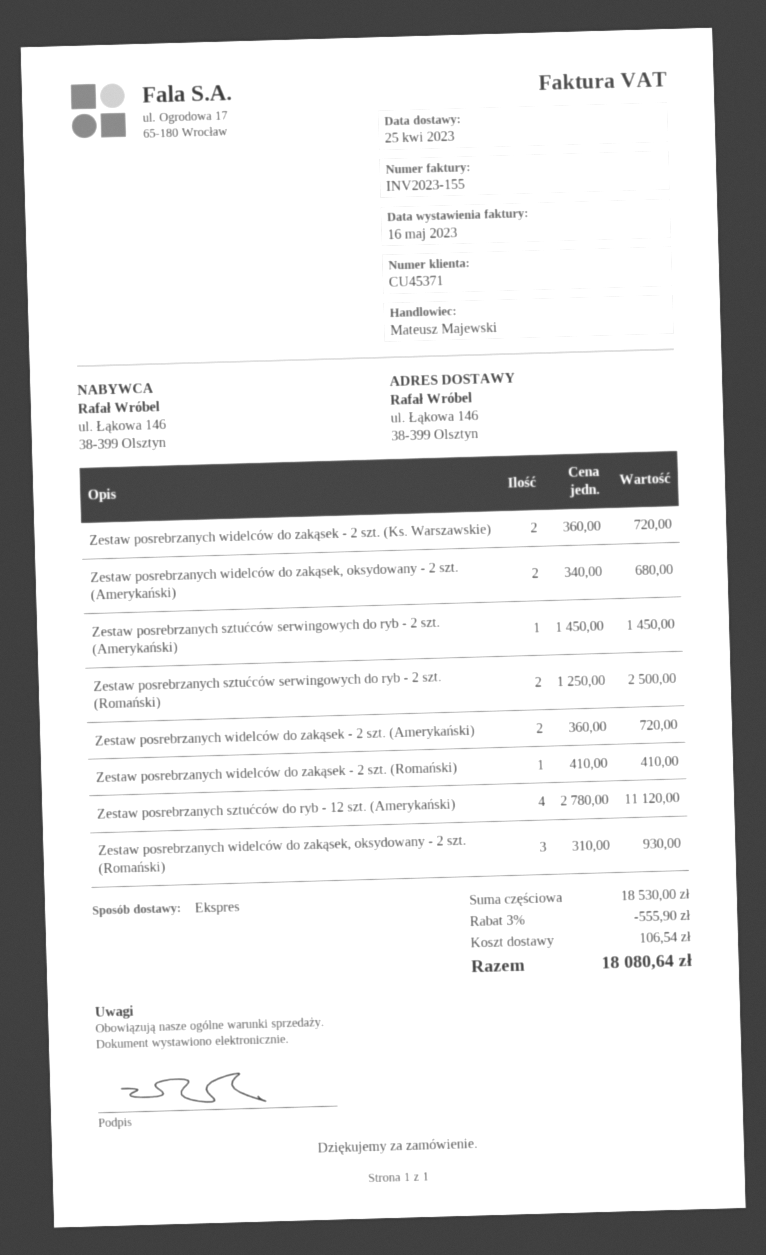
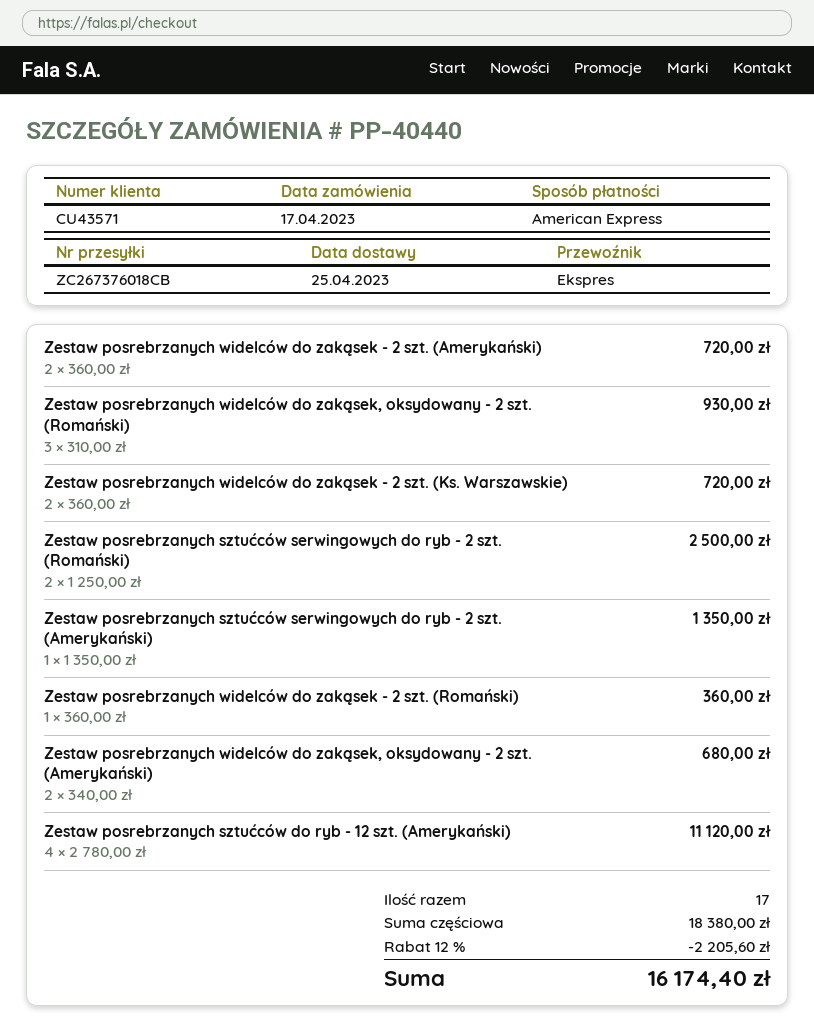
customer number: CU45371 -> CU43571
Zestaw posrebrzanych sztućców serwingowych do ryb - 2 szt. (Amerykański): 1 x 1450.00 = 1450.00 -> 1 x 1350.00 = 1350.00
Zestaw posrebrzanych widelców do zakąsek - 2 szt. (Romański): 1 x 410.00 = 410.00 -> 1 x 360.00 = 360.00
subtotal: 18530.00 -> 18380.00
discount: 3% = 555.90 -> 12% = 2205.60
shipping: 106.54 -> none
total: 18080.64 -> 16174.40

